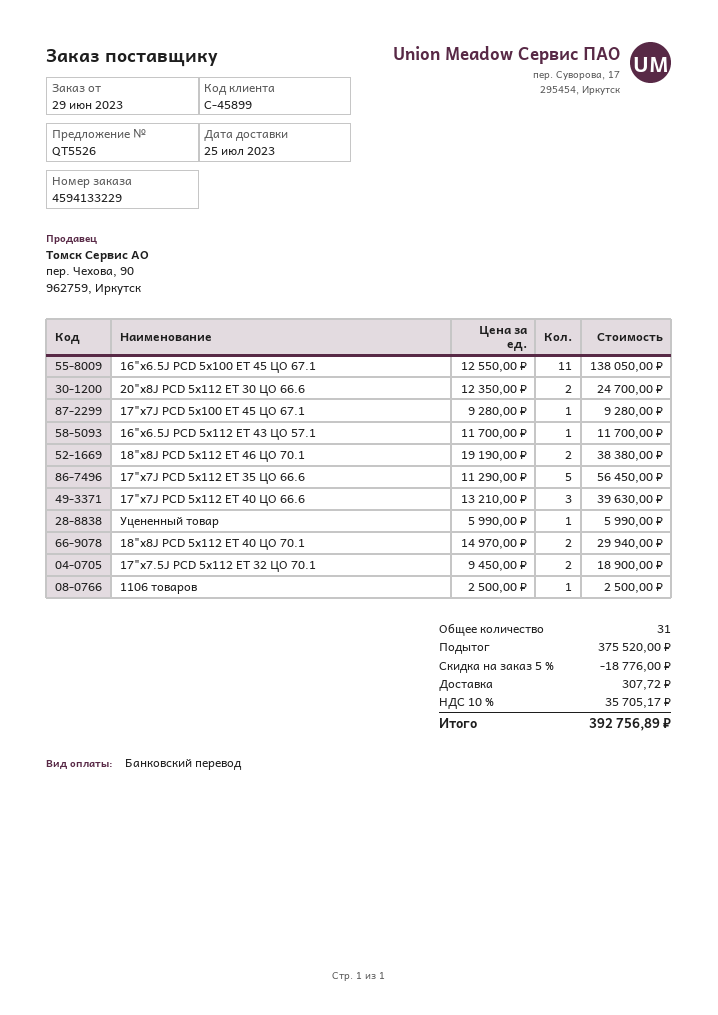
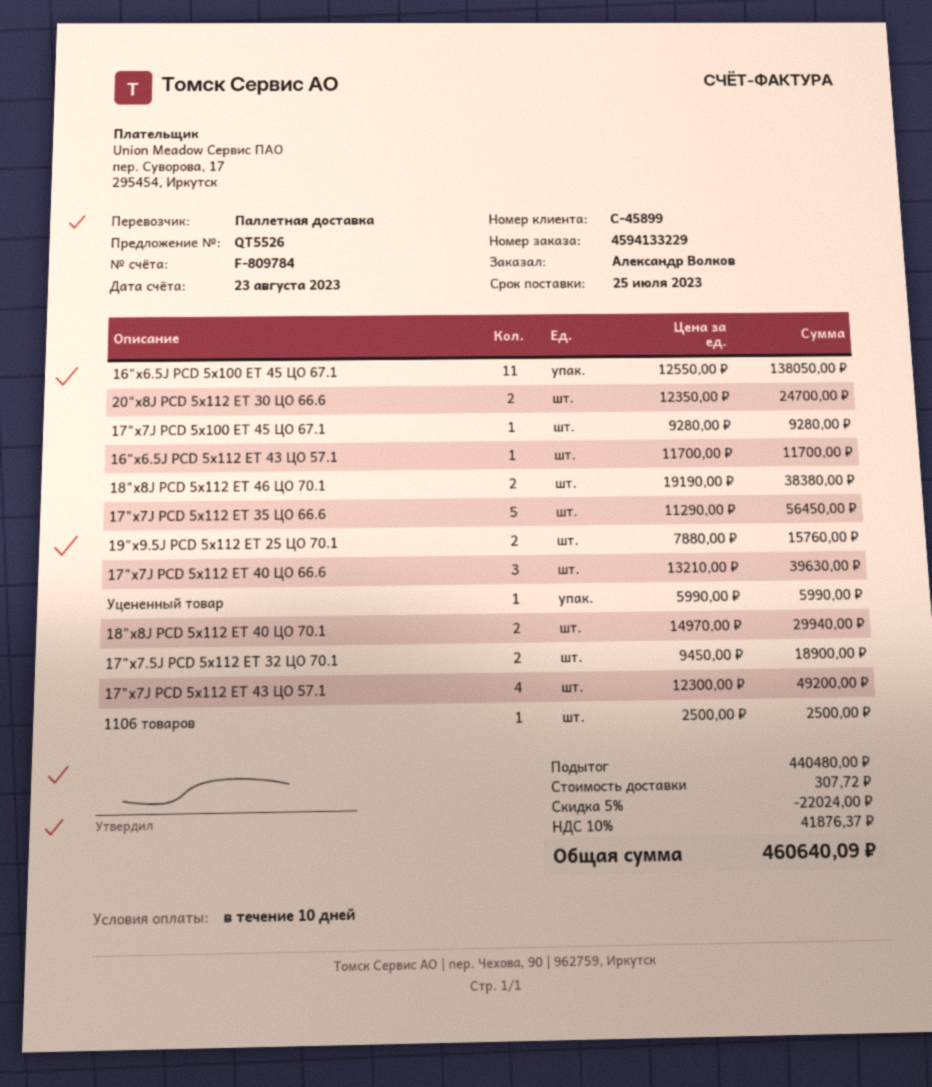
19"x9.5J PCD 5x112 ЕТ 25 ЦО 70.1: none -> 2 x 7880.00 = 15760.00
17"x7J PCD 5x112 ЕТ 43 ЦО 57.1: none -> 4 x 12300.00 = 49200.00
subtotal: 375520.00 -> 440480.00
discount: 5% = 18776.00 -> 5% = 22024.00
tax: 10% = 35705.17 -> 10% = 41876.37
total: 392756.89 -> 460640.09

